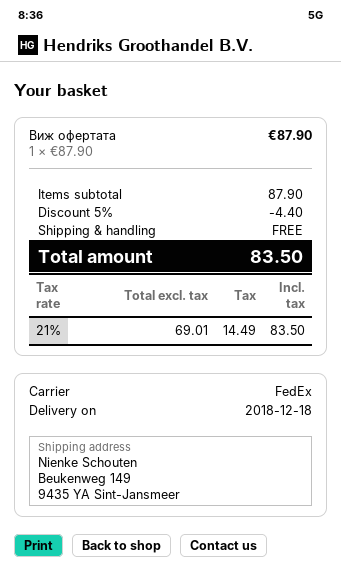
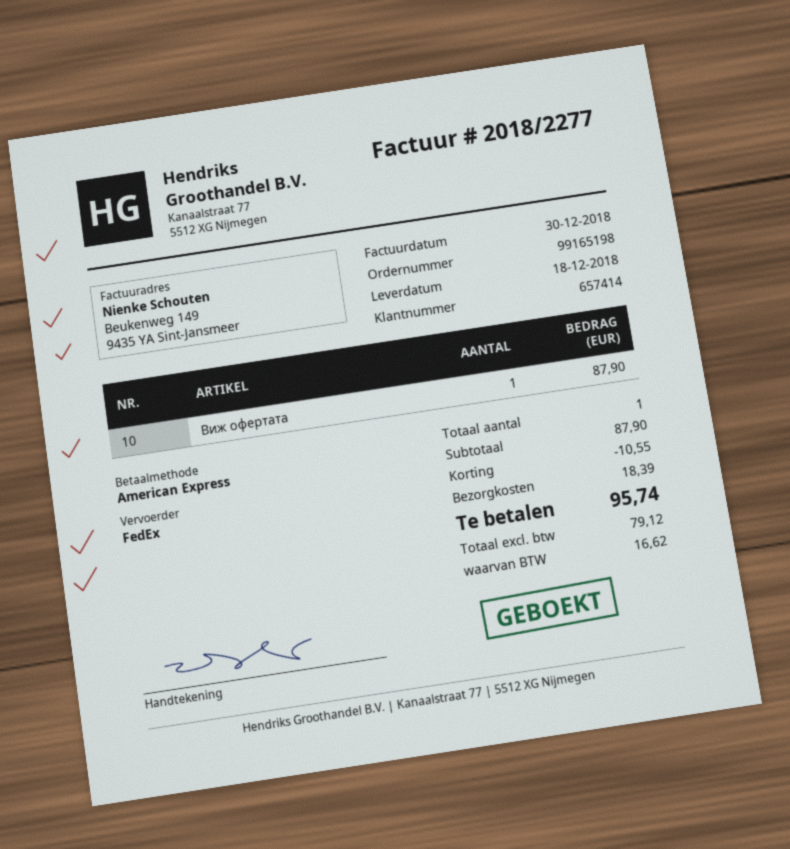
discount: 4.40 -> 10.55
shipping: 0.00 -> 18.39
net: 69.01 -> 79.12
tax: 14.49 -> 16.62
total: 83.50 -> 95.74

